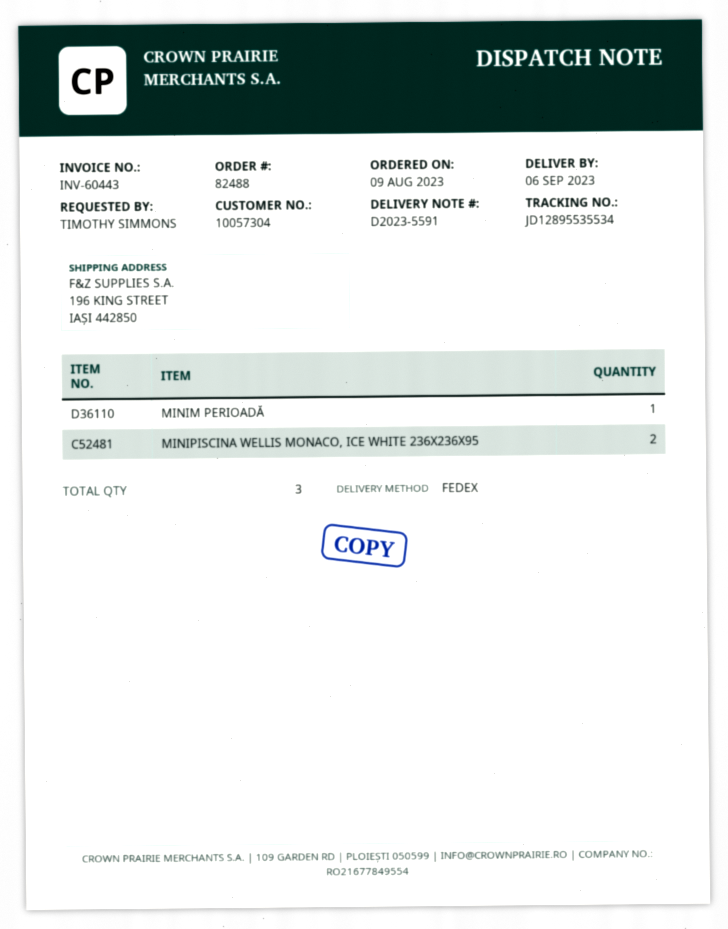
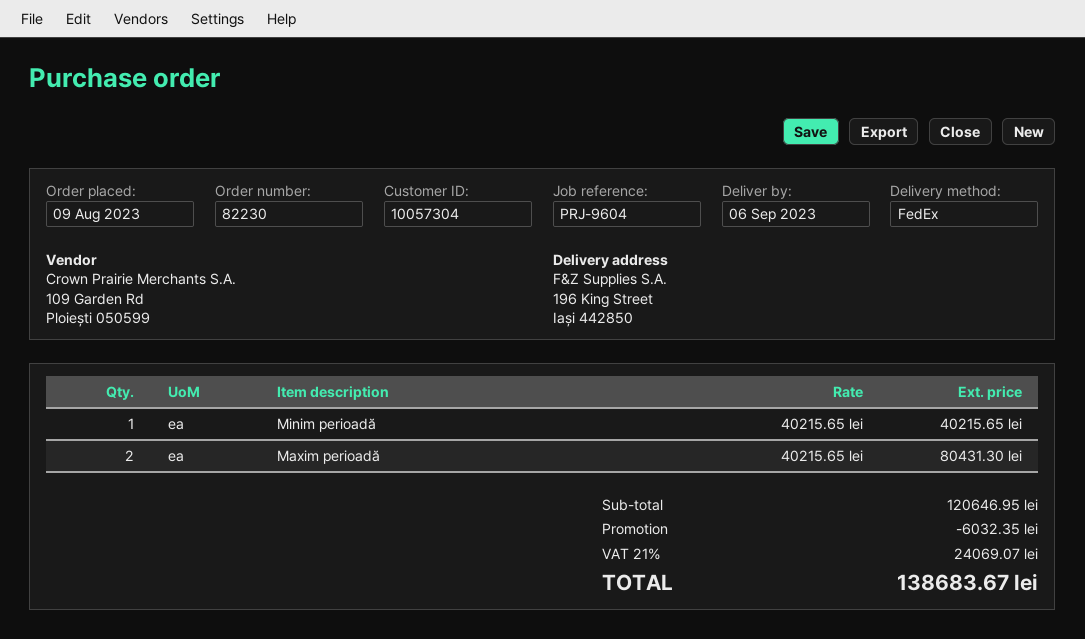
order number: 82488 -> 82230
MINIPISCINA WELLIS MONACO, ICE WHITE 236X236X95: 2 -> none
Maxim perioadă: none -> 2

